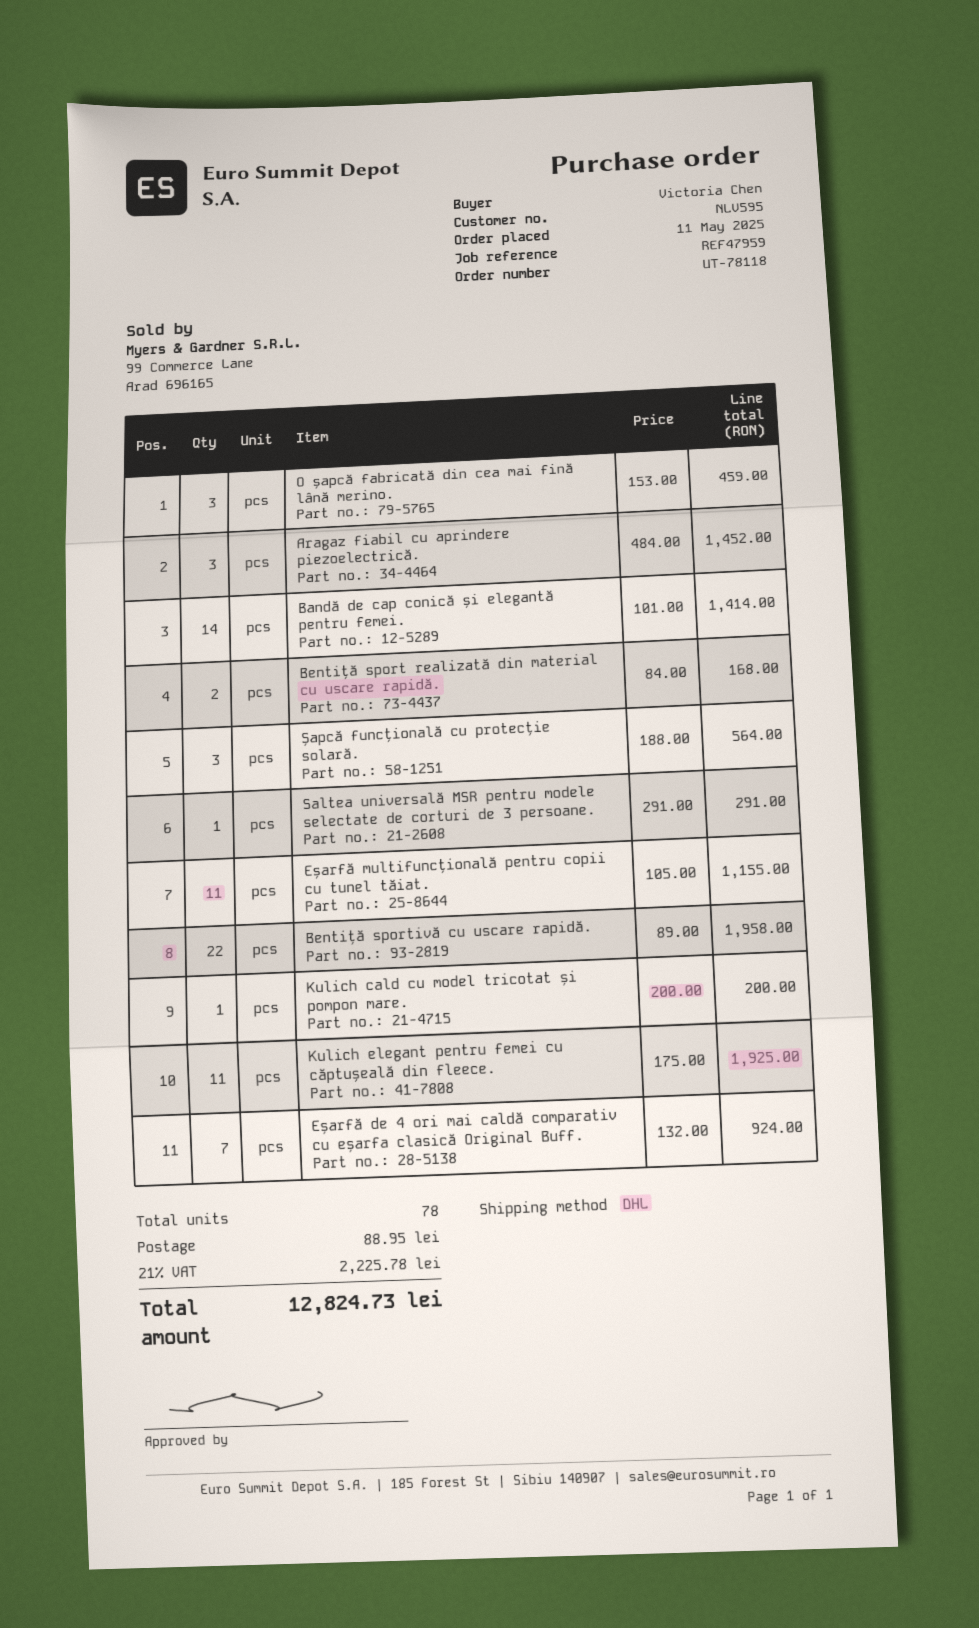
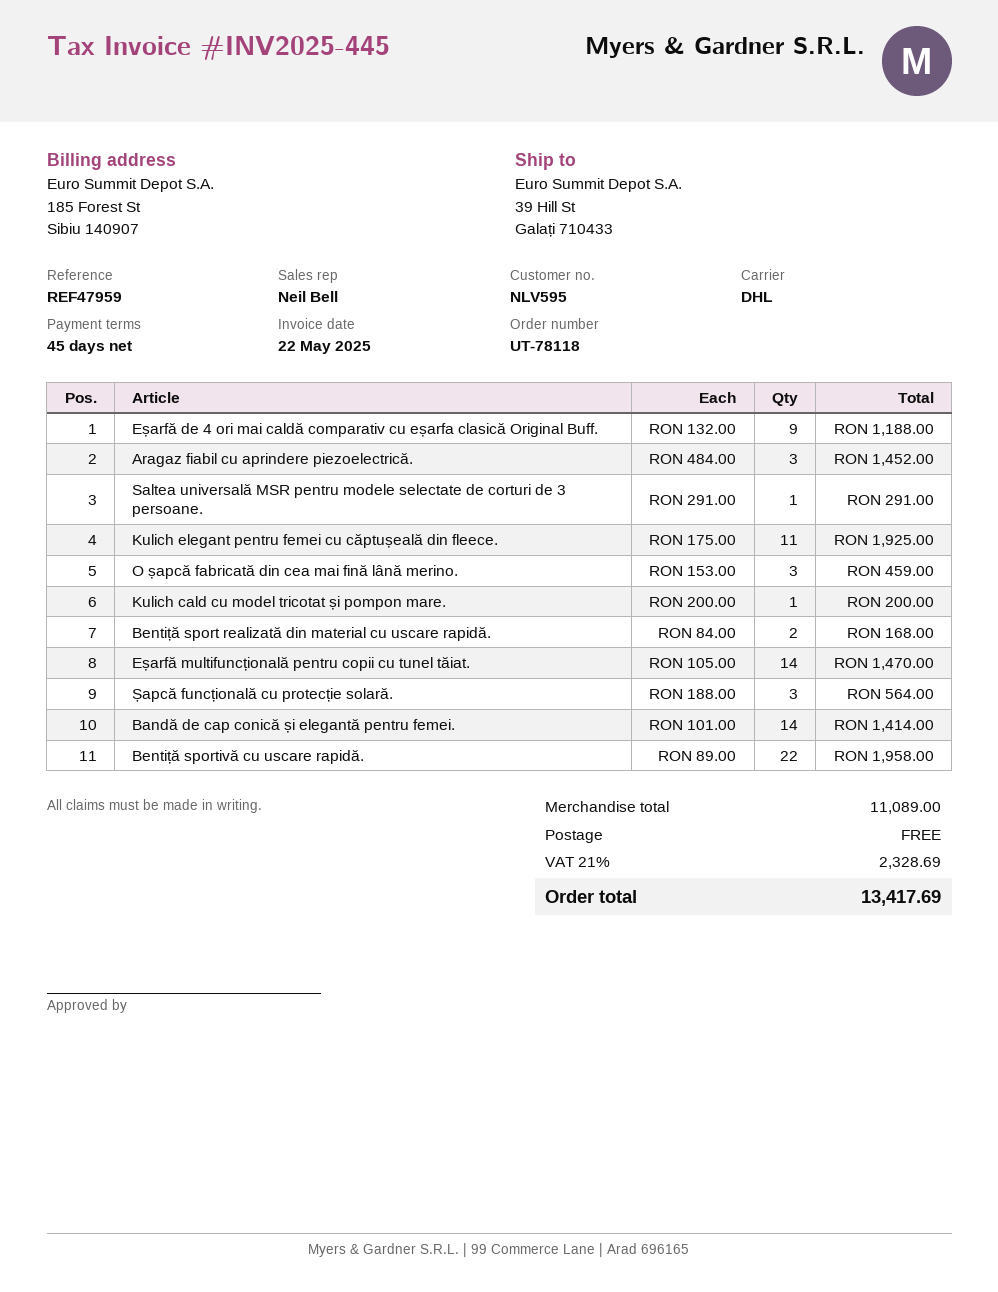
Eșarfă multifuncțională pentru copii cu tunel tăiat.: 11 x 105.00 = 1155.00 -> 14 x 105.00 = 1470.00
Eșarfă de 4 ori mai caldă comparativ cu eșarfa clasică Original Buff.: 7 x 132.00 = 924.00 -> 9 x 132.00 = 1188.00
shipping: 88.95 -> 0.00
tax: 21% = 2225.78 -> 21% = 2328.69
total: 12824.73 -> 13417.69

